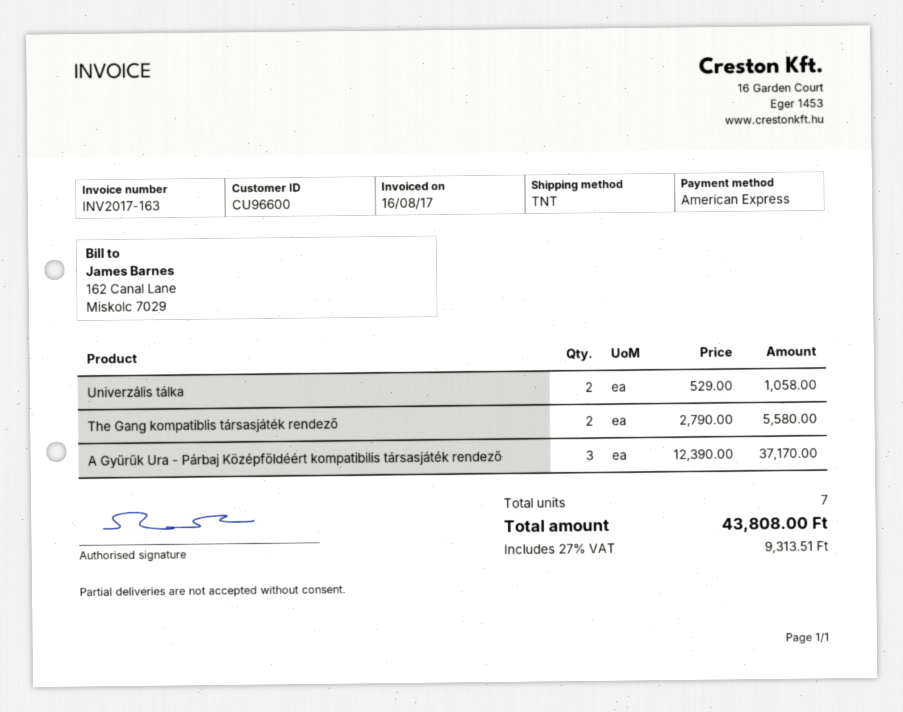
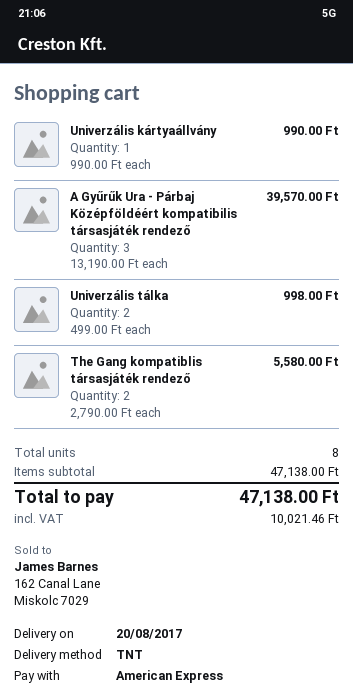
Univerzális tálka: 2 x 529.00 = 1058.00 -> 2 x 499.00 = 998.00
A Gyűrűk Ura - Párbaj Középföldéért kompatibilis társasjáték rendező: 3 x 12390.00 = 37170.00 -> 3 x 13190.00 = 39570.00
Univerzális kártyaállvány: none -> 1 x 990.00 = 990.00
total quantity: 7 -> 8
tax: 9313.51 -> 10021.46
total: 43808.00 -> 47138.00

